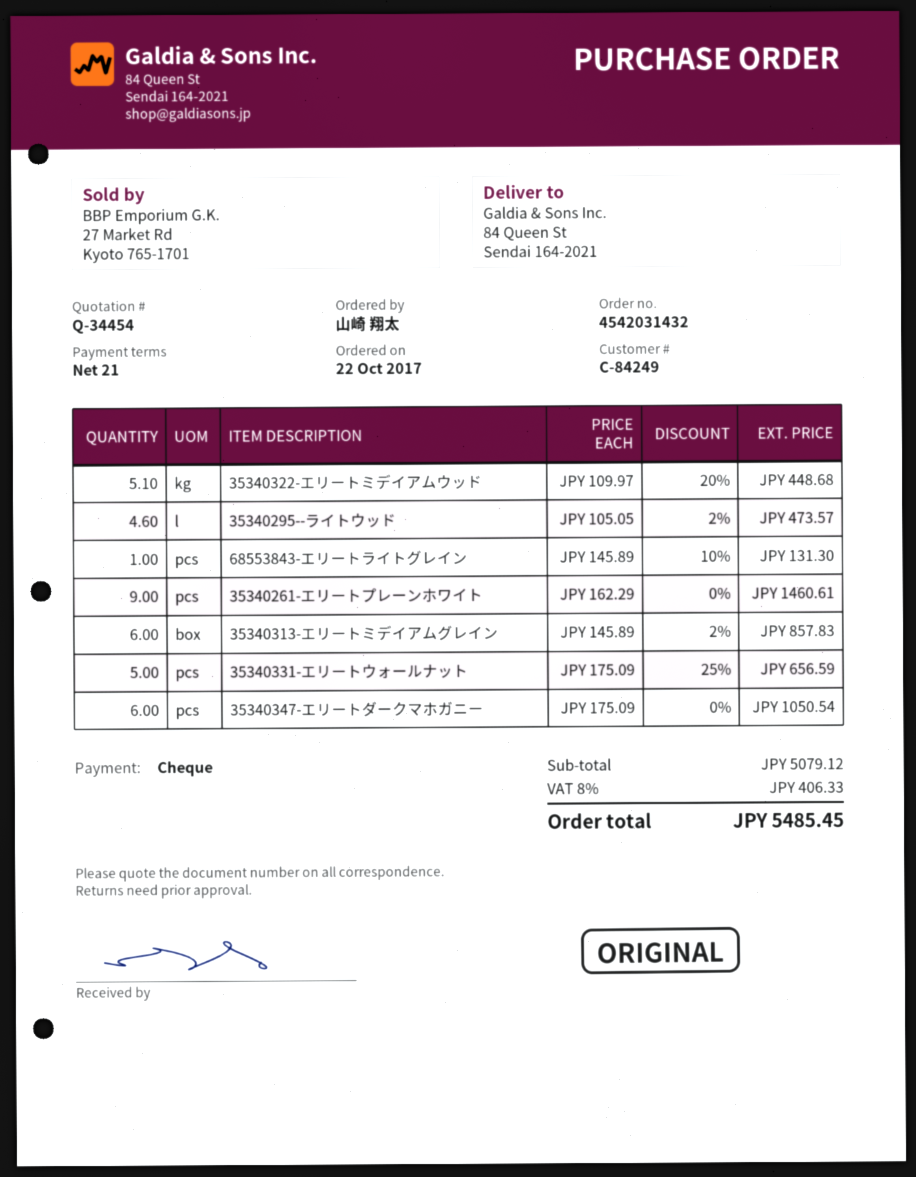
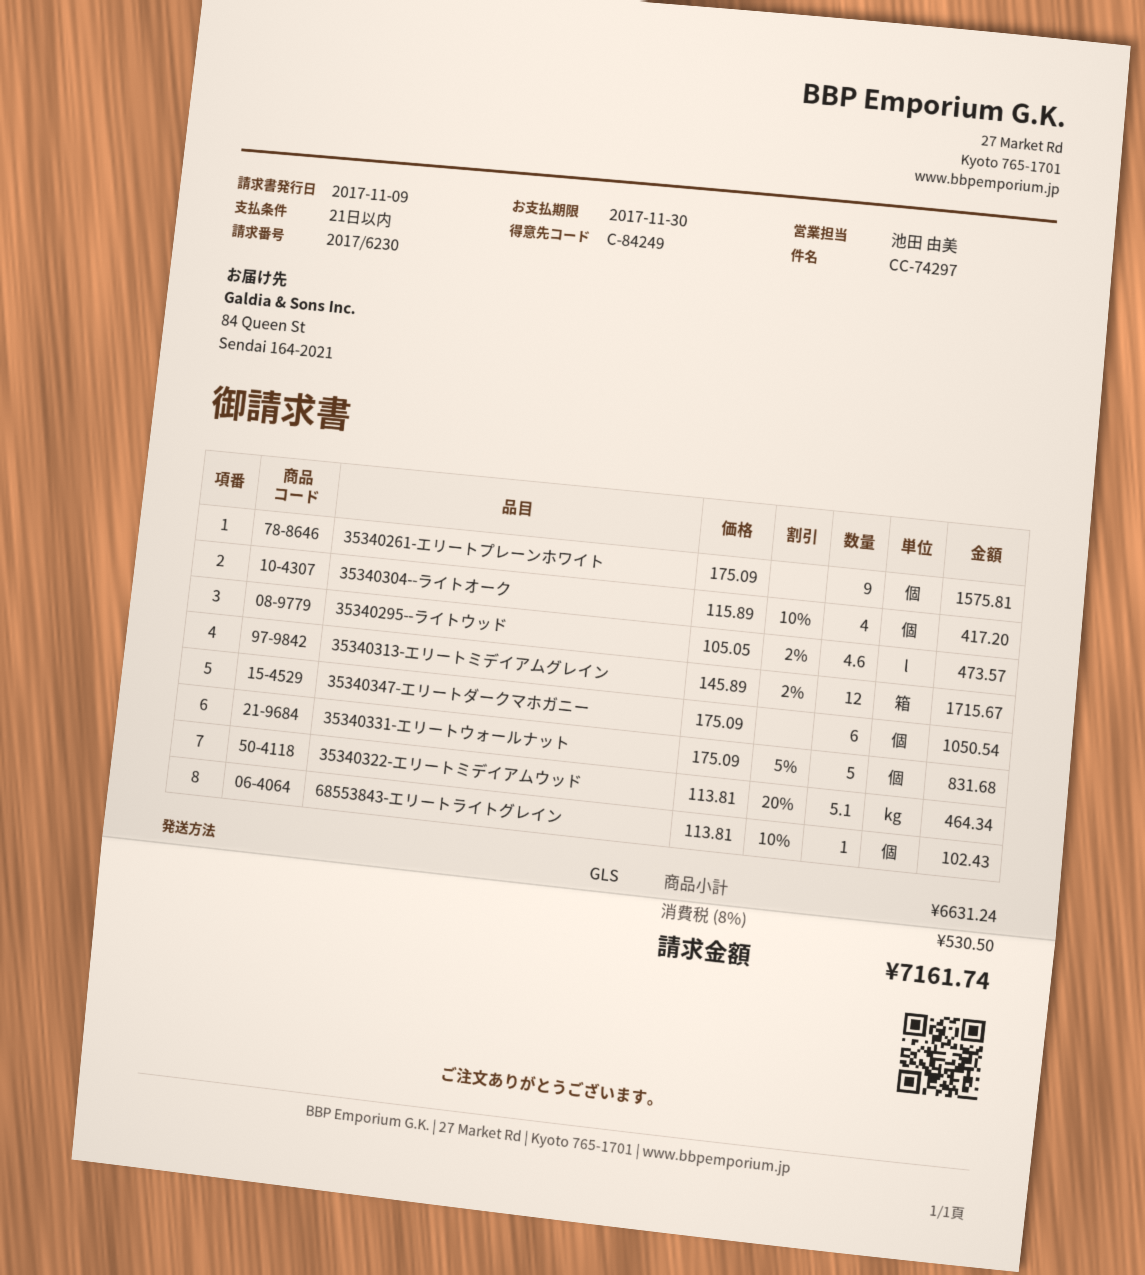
35340322-エリートミデイアムウッド: 5.1 x 109.97 - 20% = 448.68 -> 5.1 x 113.81 - 20% = 464.34
68553843-エリートライトグレイン: 1 x 145.89 - 10% = 131.30 -> 1 x 113.81 - 10% = 102.43
35340261-エリートプレーンホワイト: 9 x 162.29 = 1460.61 -> 9 x 175.09 = 1575.81
35340313-エリートミデイアムグレイン: 6 x 145.89 - 2% = 857.83 -> 12 x 145.89 - 2% = 1715.67
35340331-エリートウォールナット: 5 x 175.09 - 25% = 656.59 -> 5 x 175.09 - 5% = 831.68
35340304--ライトオーク: none -> 4 x 115.89 - 10% = 417.20
subtotal: 5079.12 -> 6631.24
tax: 8% = 406.33 -> 8% = 530.50
total: 5485.45 -> 7161.74

